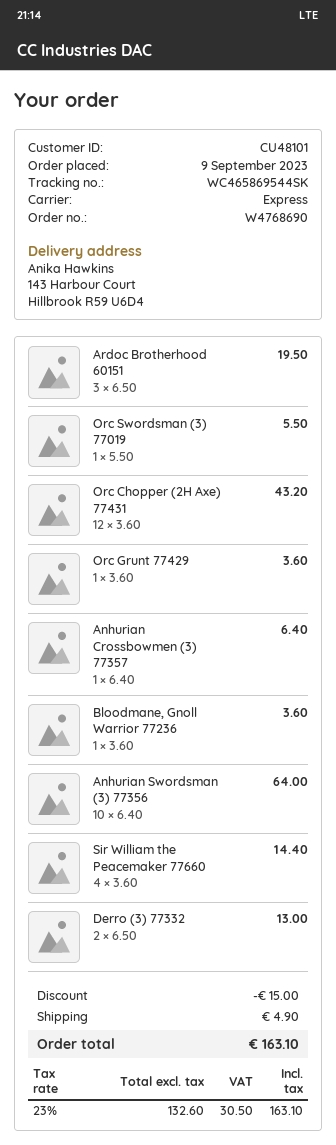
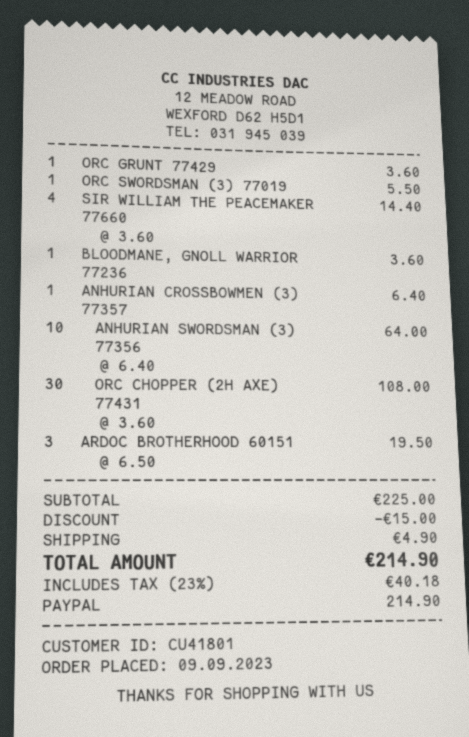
customer number: CU48101 -> CU41801
Orc Chopper (2H Axe) 77431: 12 x 3.60 = 43.20 -> 30 x 3.60 = 108.00
Derro (3) 77332: 2 x 6.50 = 13.00 -> none
tax: 23% = 30.50 -> 23% = 40.18
total: 163.10 -> 214.90

